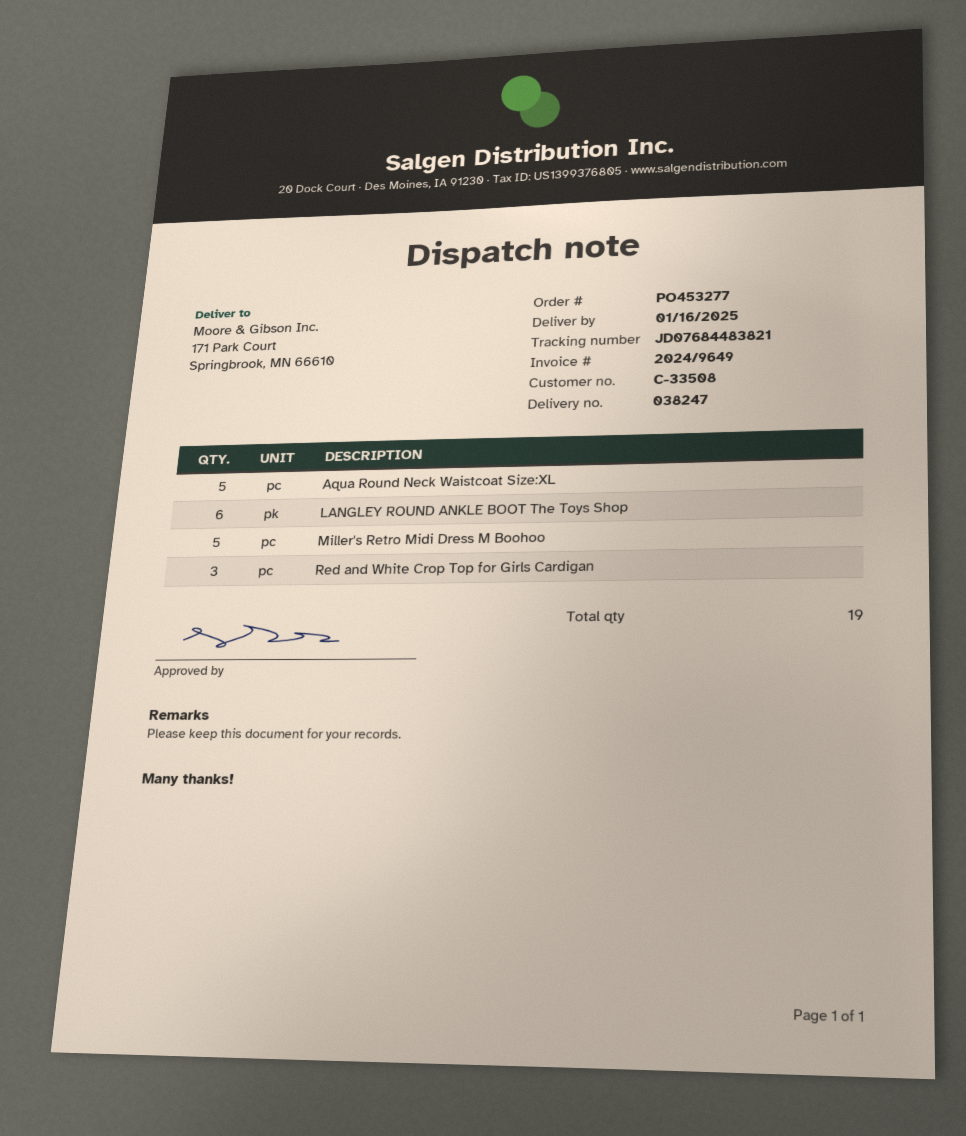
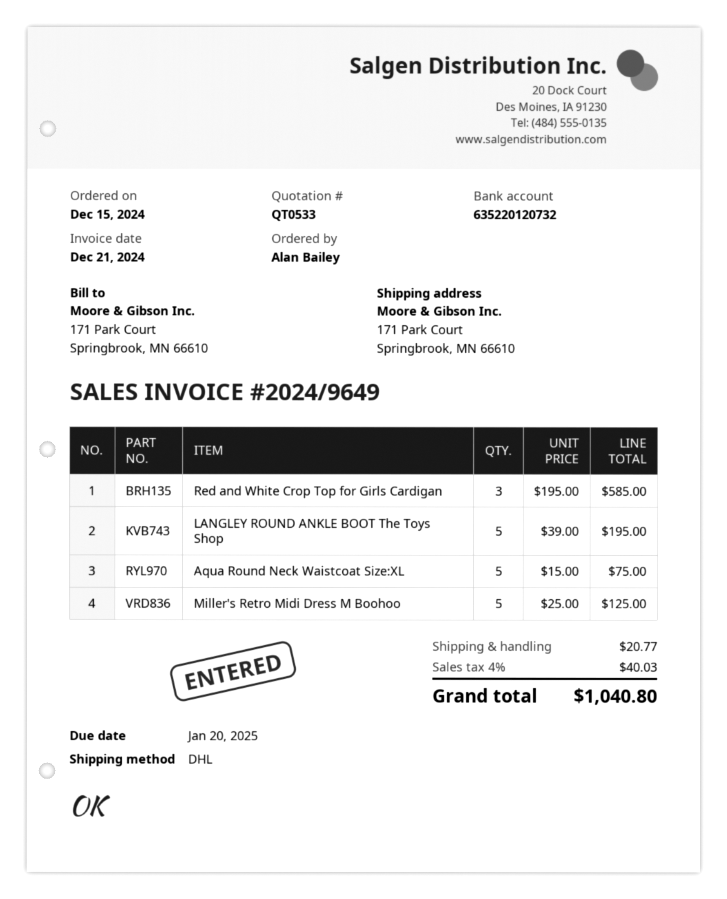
LANGLEY ROUND ANKLE BOOT The Toys Shop: 6 -> 5

